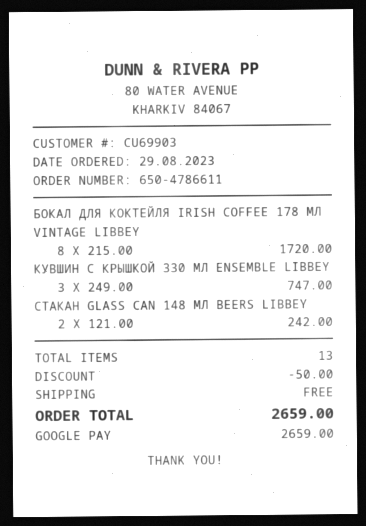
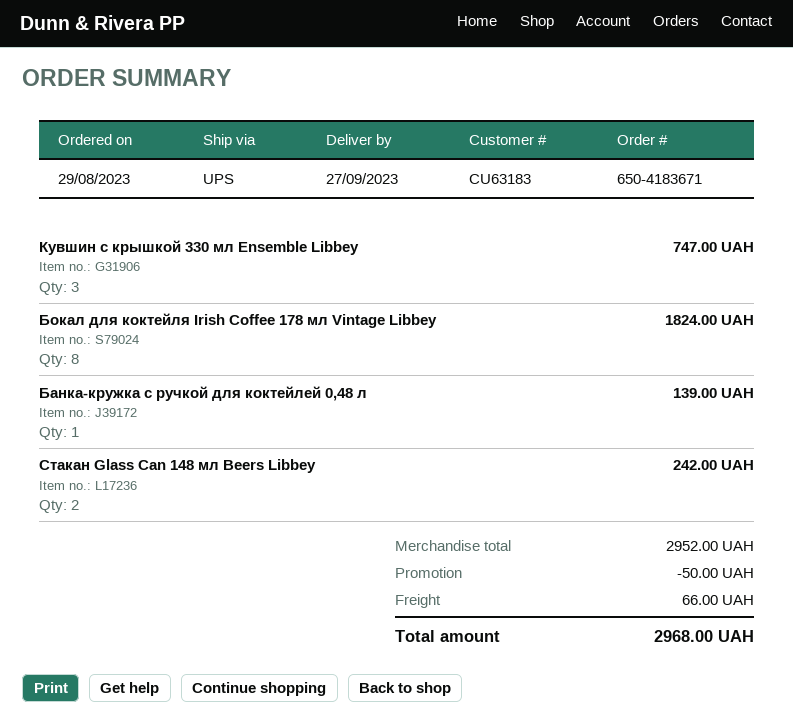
order number: 650-4786611 -> 650-4183671
customer number: CU69903 -> CU63183
БОКАЛ ДЛЯ КОКТЕЙЛЯ IRISH COFFEE 178 МЛ VINTAGE LIBBEY: 8 for 1720.00 -> 8 for 1824.00
Банка-кружка c ручкой для коктейлей 0,48 л: none -> 1 for 139.00
shipping: 0.00 -> 66.00
total: 2659.00 -> 2968.00

